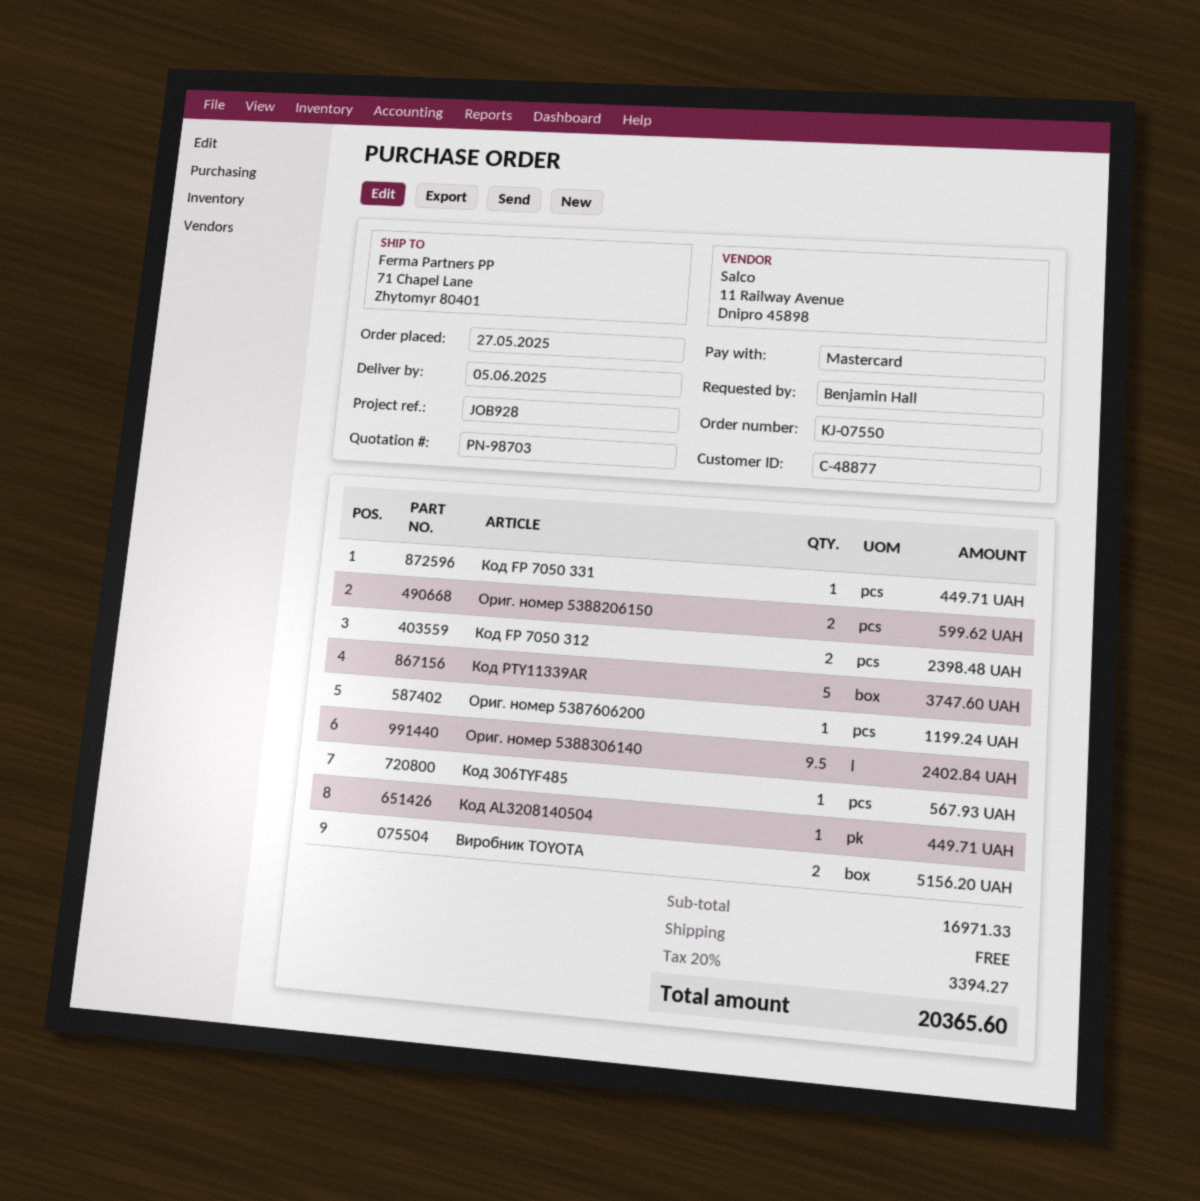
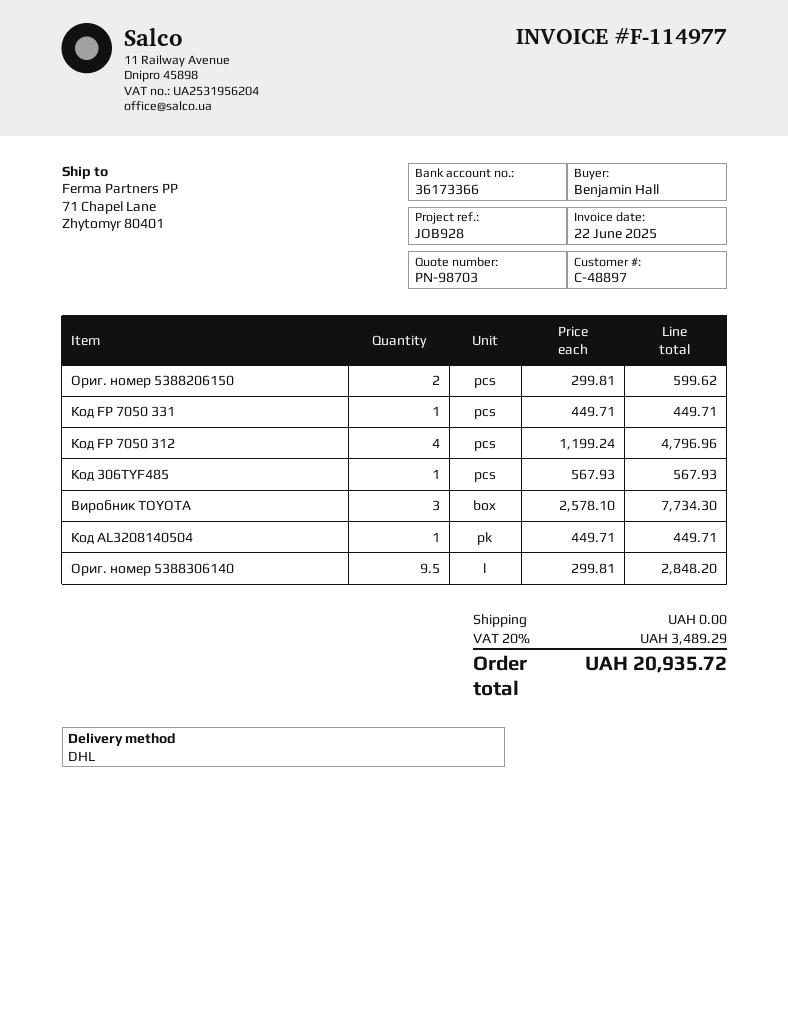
customer number: C-48877 -> C-48897
Код FP 7050 312: 2 for 2398.48 -> 4 for 4796.96
Код PTY11339AR: 5 for 3747.60 -> none
Ориг. номер 5387606200: 1 for 1199.24 -> none
Ориг. номер 5388306140: 9.5 for 2402.84 -> 9.5 for 2848.20
Виробник TOYOTA: 2 for 5156.20 -> 3 for 7734.30
tax: 20% = 3394.27 -> 20% = 3489.29
total: 20365.60 -> 20935.72

